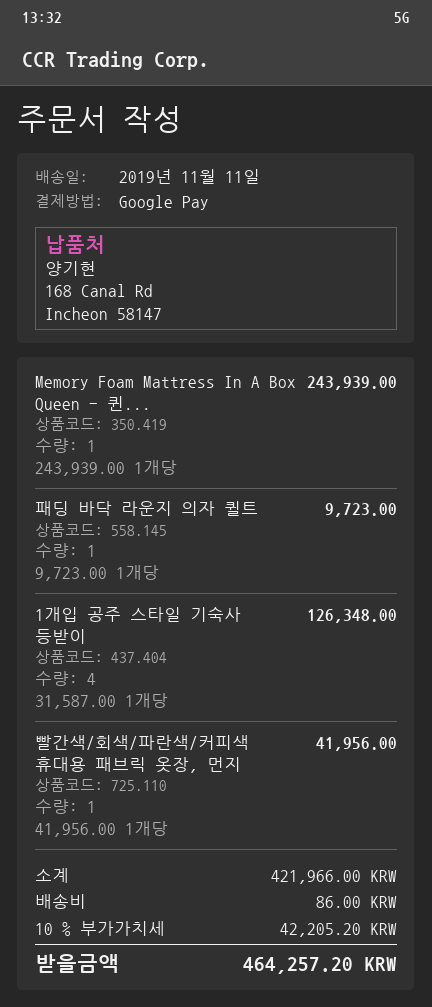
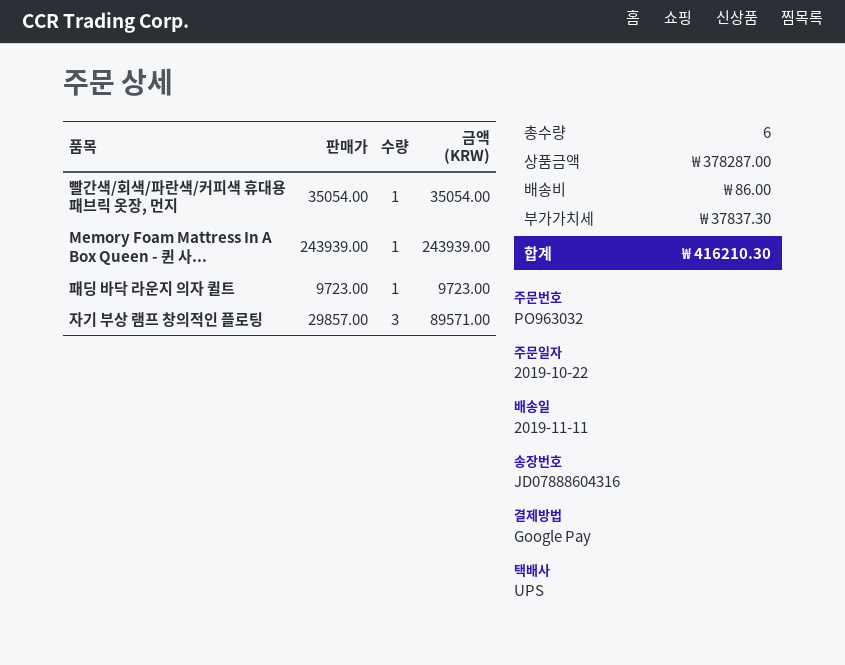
1개입 공주 스타일 기숙사 등받이: 4 x 31587.00 = 126348.00 -> none
빨간색/회색/파란색/커피색 휴대용 패브릭 옷장, 먼지: 1 x 41956.00 = 41956.00 -> 1 x 35054.00 = 35054.00
자기 부상 램프 창의적인 플로팅: none -> 3 x 29857.00 = 89571.00
subtotal: 421966.00 -> 378287.00
tax: 42205.20 -> 37837.30
total: 464257.20 -> 416210.30

